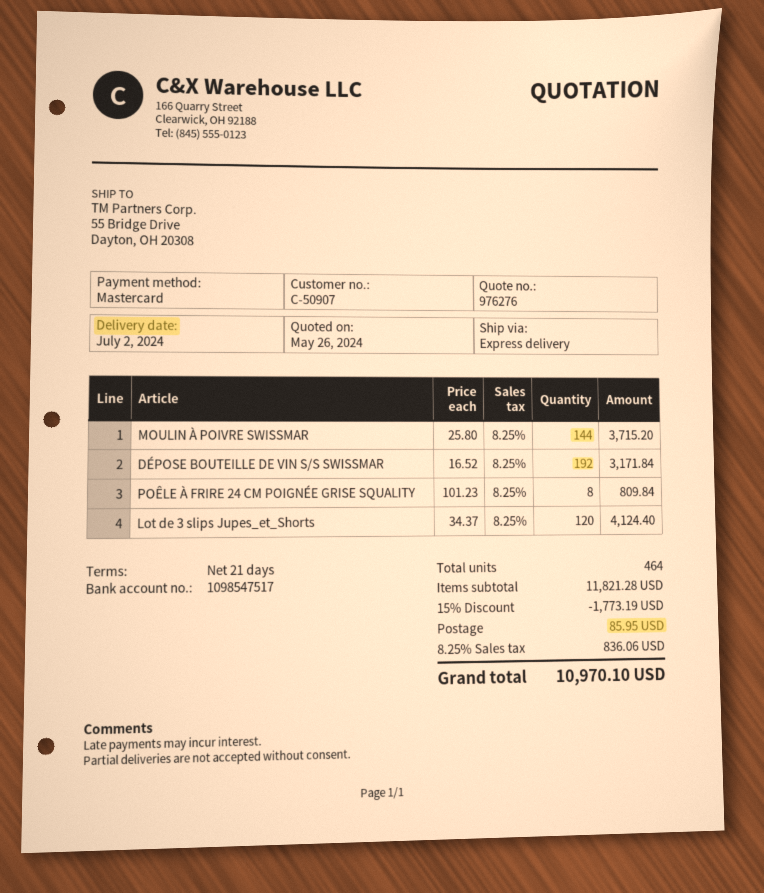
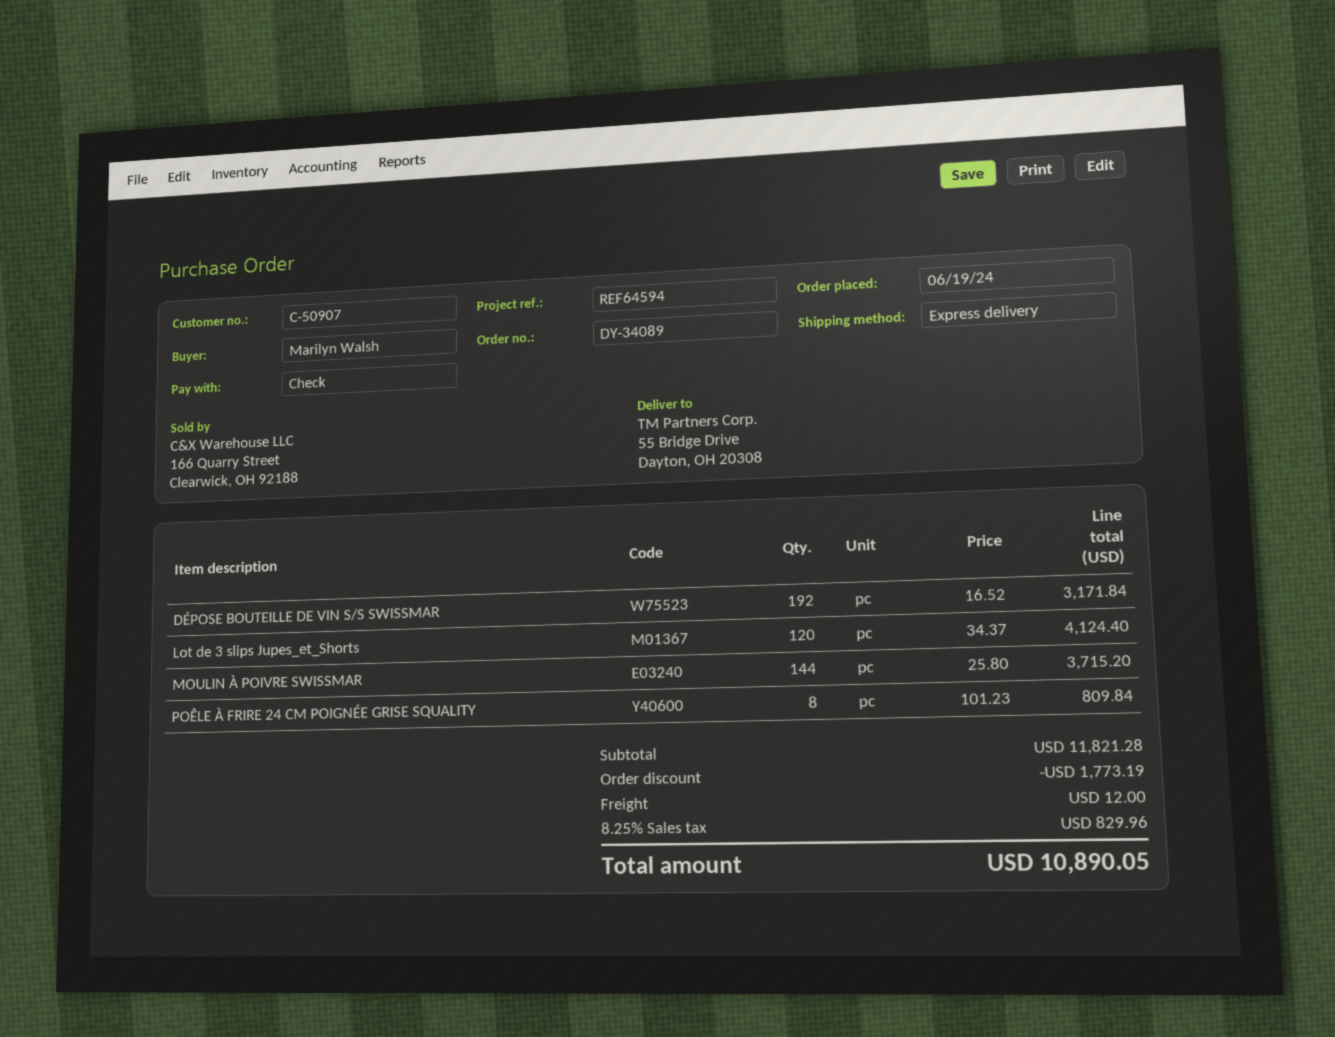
payment method: Mastercard -> cheque
shipping: 85.95 -> 12.00
tax: 8.25% = 836.06 -> 8.25% = 829.96
total: 10970.10 -> 10890.05

